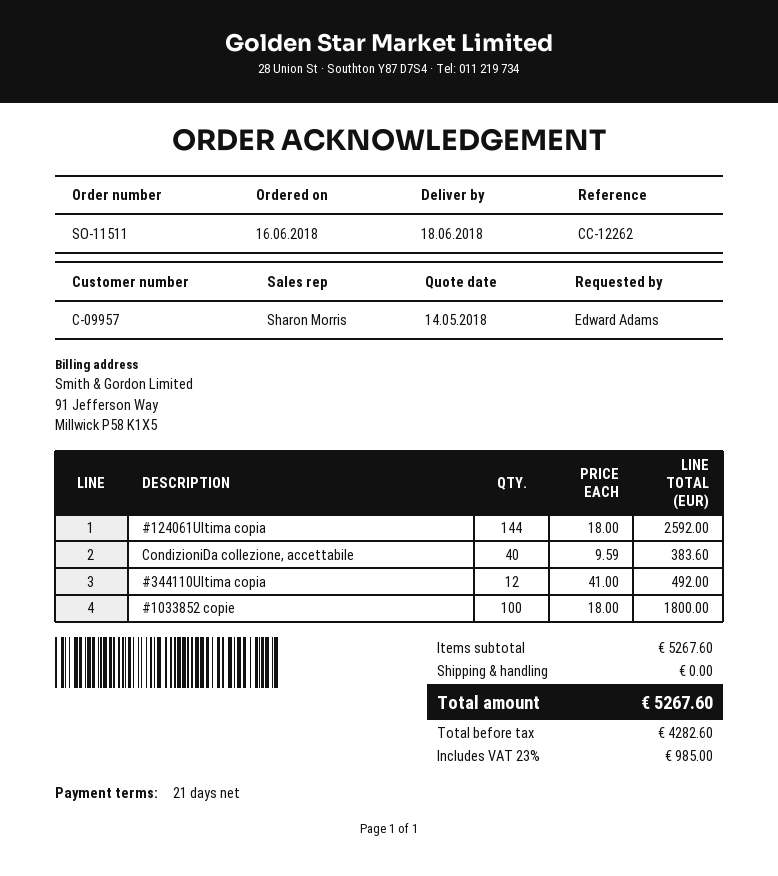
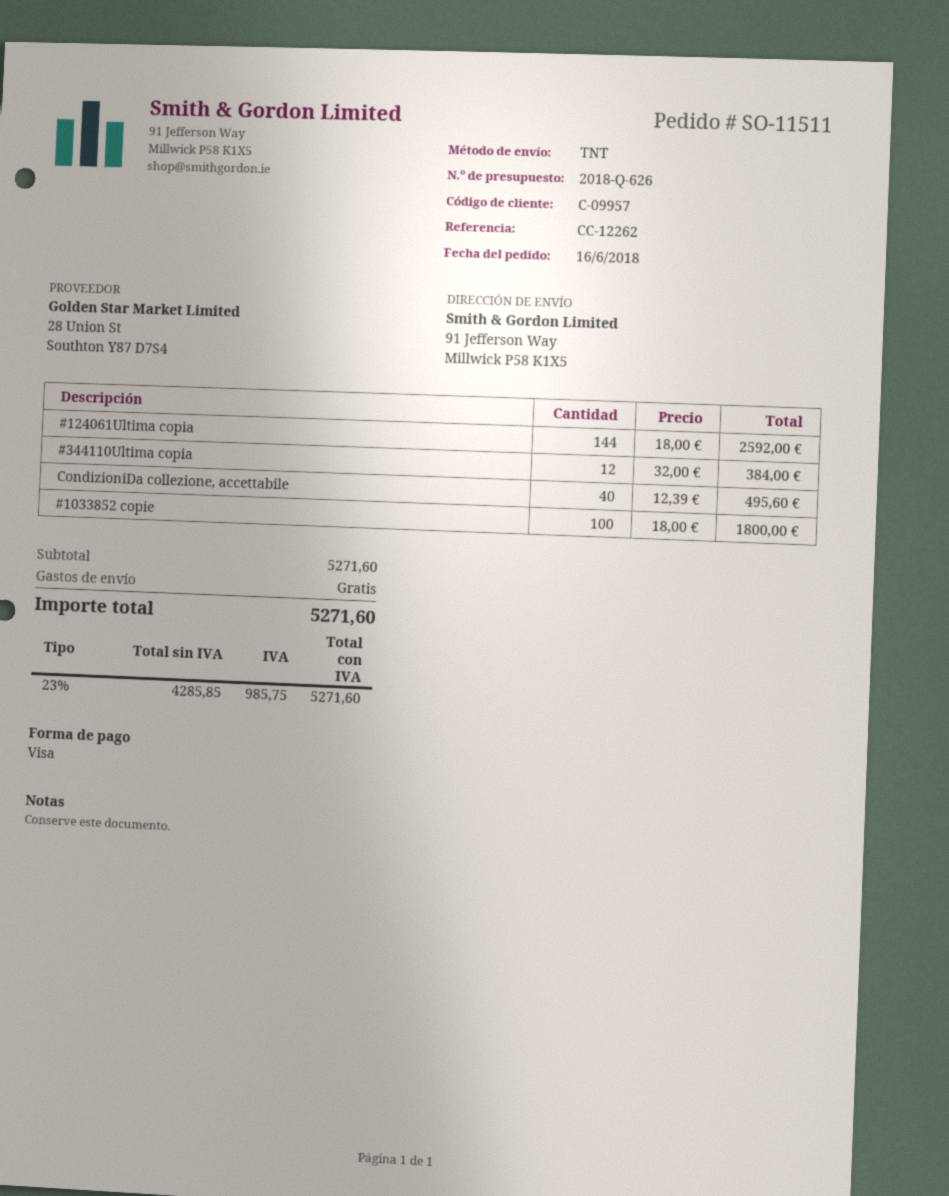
CondizioniDa collezione, accettabile: 40 x 9.59 = 383.60 -> 40 x 12.39 = 495.60
#344110Ultima copia: 12 x 41.00 = 492.00 -> 12 x 32.00 = 384.00
subtotal: 5267.60 -> 5271.60
net: 4282.60 -> 4285.85
tax: 23% = 985.00 -> 23% = 985.75
total: 5267.60 -> 5271.60

